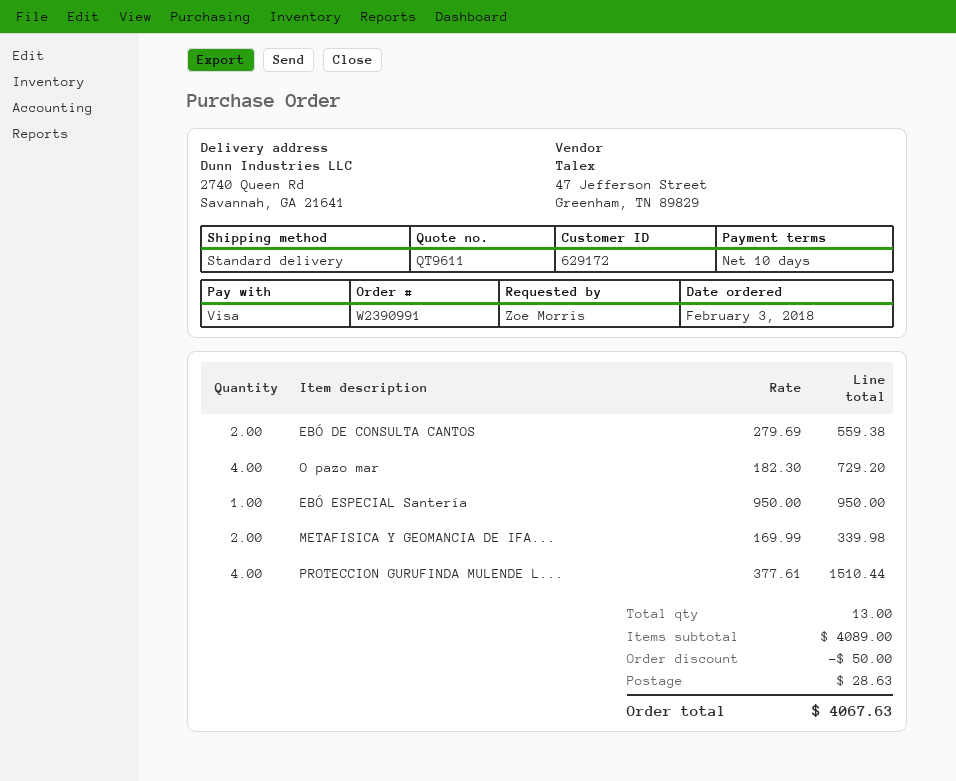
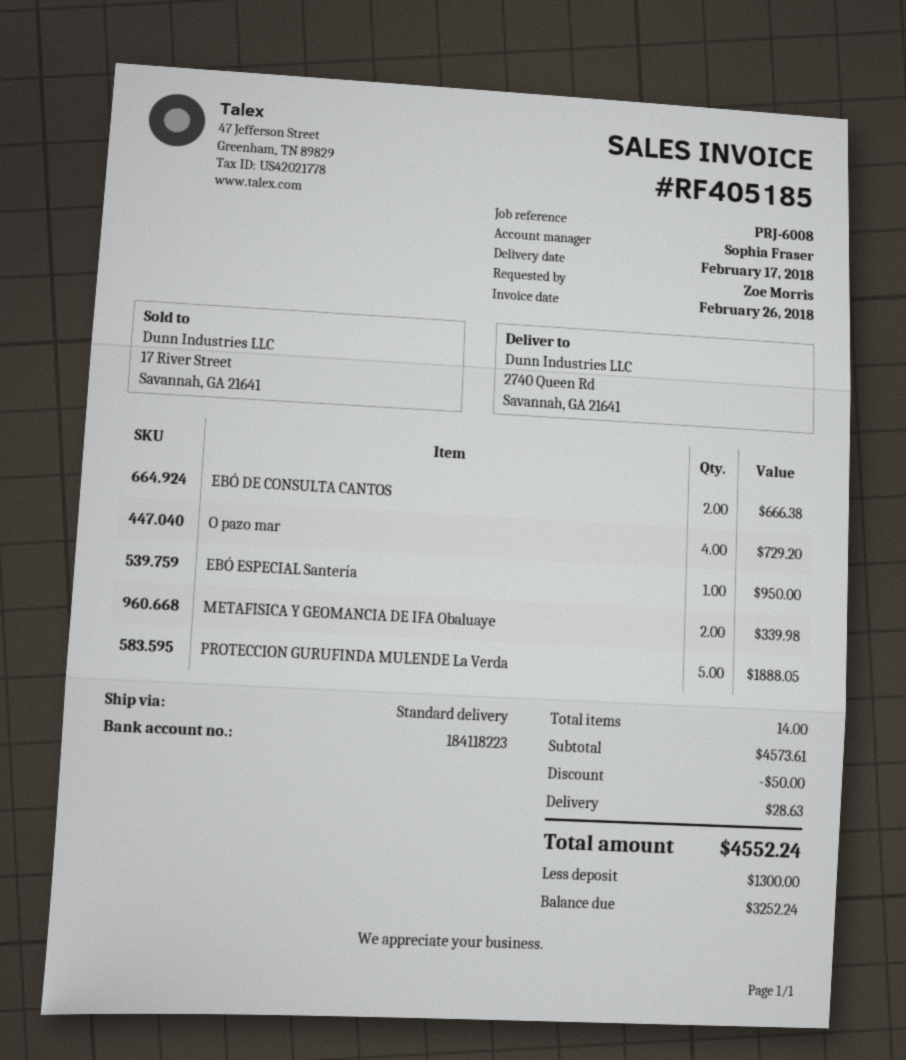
EBÓ DE CONSULTA CANTOS: 2 for 559.38 -> 2 for 666.38
PROTECCION GURUFINDA MULENDE L...: 4 for 1510.44 -> 5 for 1888.05
total quantity: 13 -> 14
subtotal: 4089.00 -> 4573.61
total: 4067.63 -> 4552.24

